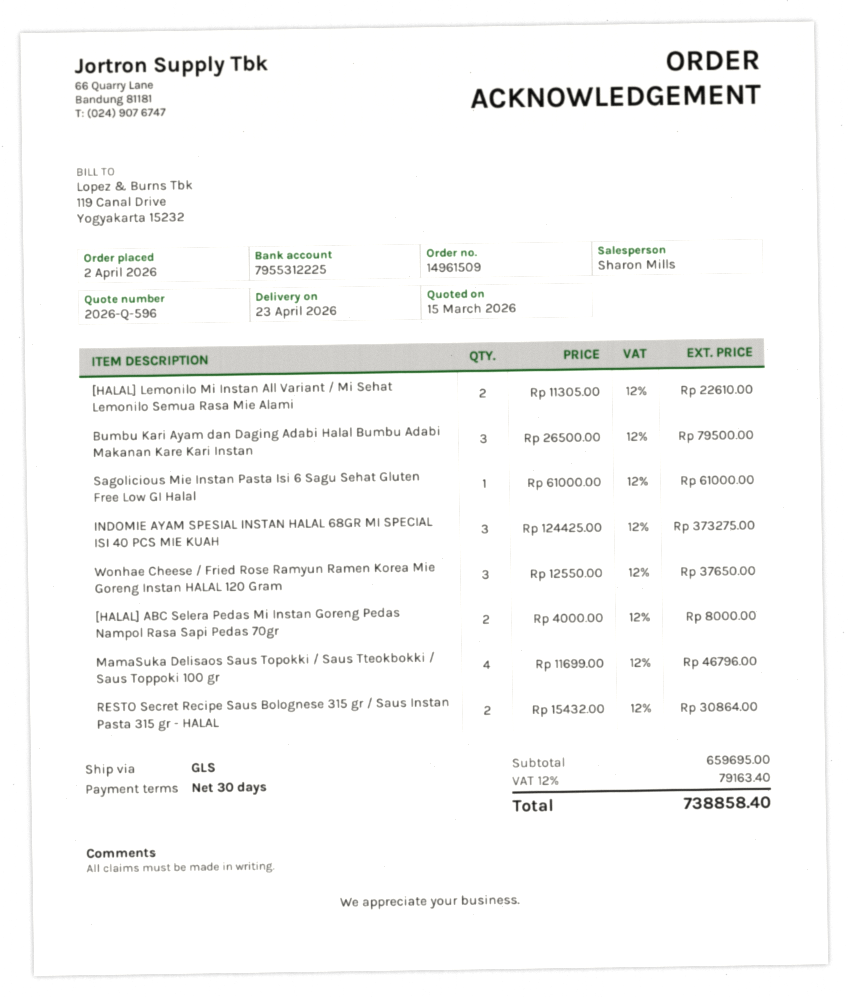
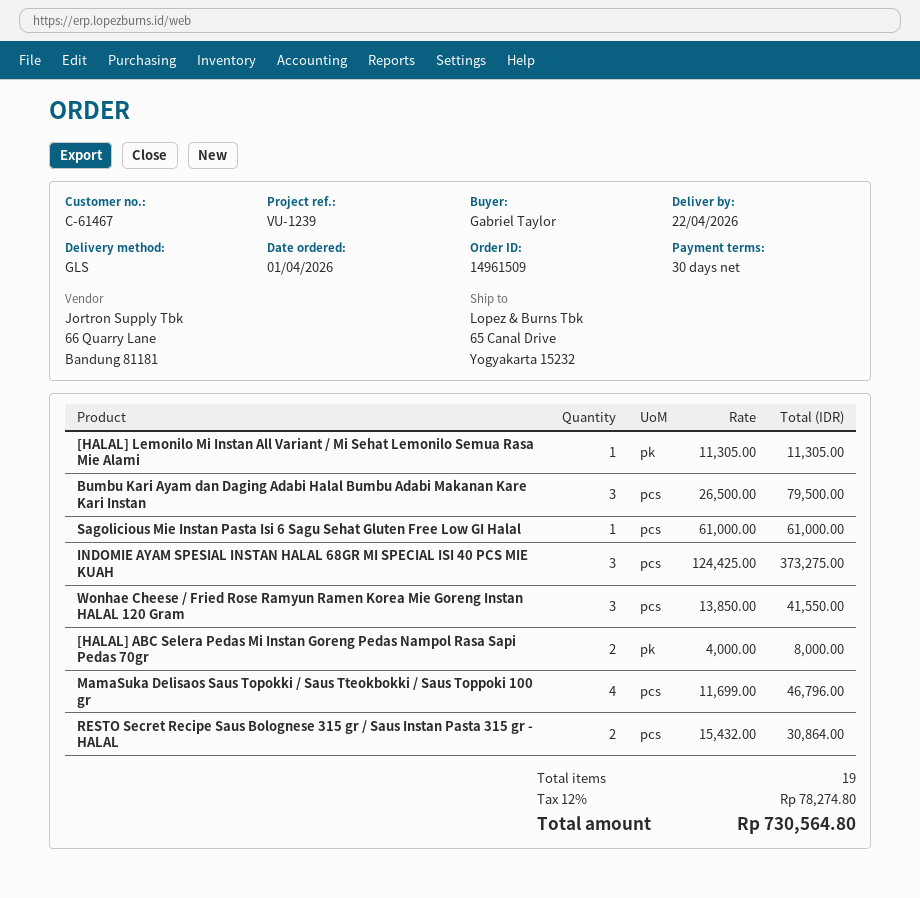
order date: 2026-04-02 -> 2026-04-01
delivery date: 2026-04-23 -> 2026-04-22
[HALAL] Lemonilo Mi Instan All Variant / Mi Sehat Lemonilo Semua Rasa Mie Alami: 2 x 11305.00 = 22610.00 -> 1 x 11305.00 = 11305.00
Wonhae Cheese / Fried Rose Ramyun Ramen Korea Mie Goreng Instan HALAL 120 Gram: 3 x 12550.00 = 37650.00 -> 3 x 13850.00 = 41550.00
tax: 12% = 79163.40 -> 12% = 78274.80
total: 738858.40 -> 730564.80

